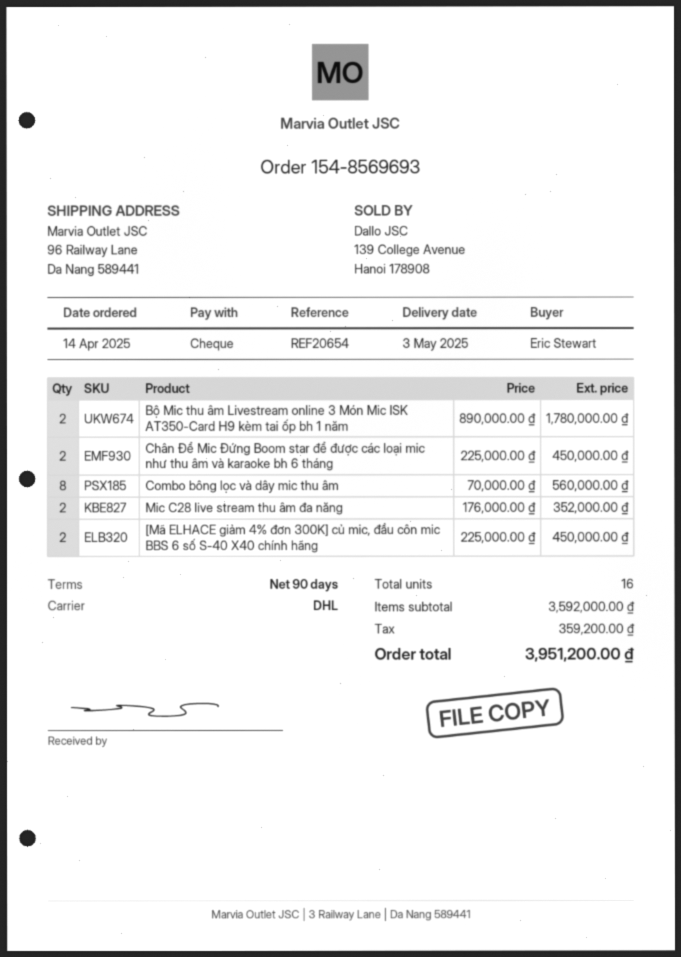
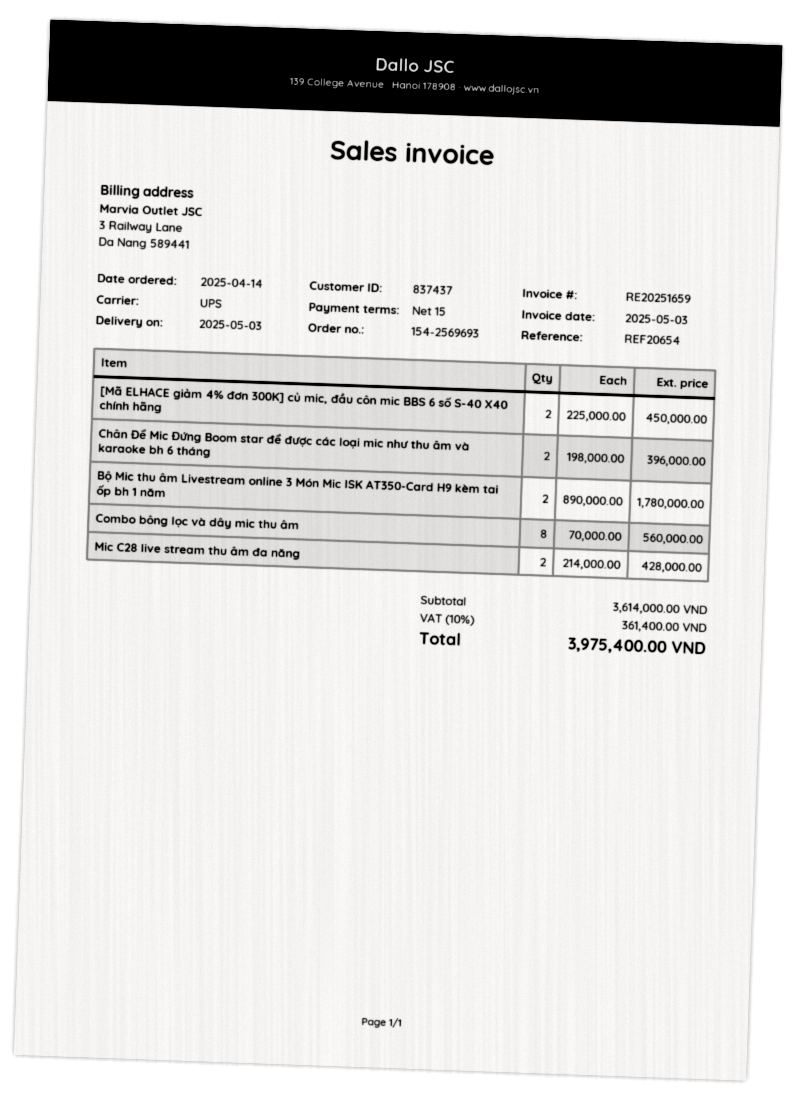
order number: 154-8569693 -> 154-2569693
payment terms: 90 days -> 15 days
shipping method: DHL -> UPS
Chân Để Mic Đứng Boom star để được các loại mic như thu âm và karaoke bh 6 tháng: 2 x 225000.00 = 450000.00 -> 2 x 198000.00 = 396000.00
Mic C28 live stream thu âm đa năng: 2 x 176000.00 = 352000.00 -> 2 x 214000.00 = 428000.00
subtotal: 3592000.00 -> 3614000.00
tax: 359200.00 -> 361400.00
total: 3951200.00 -> 3975400.00

